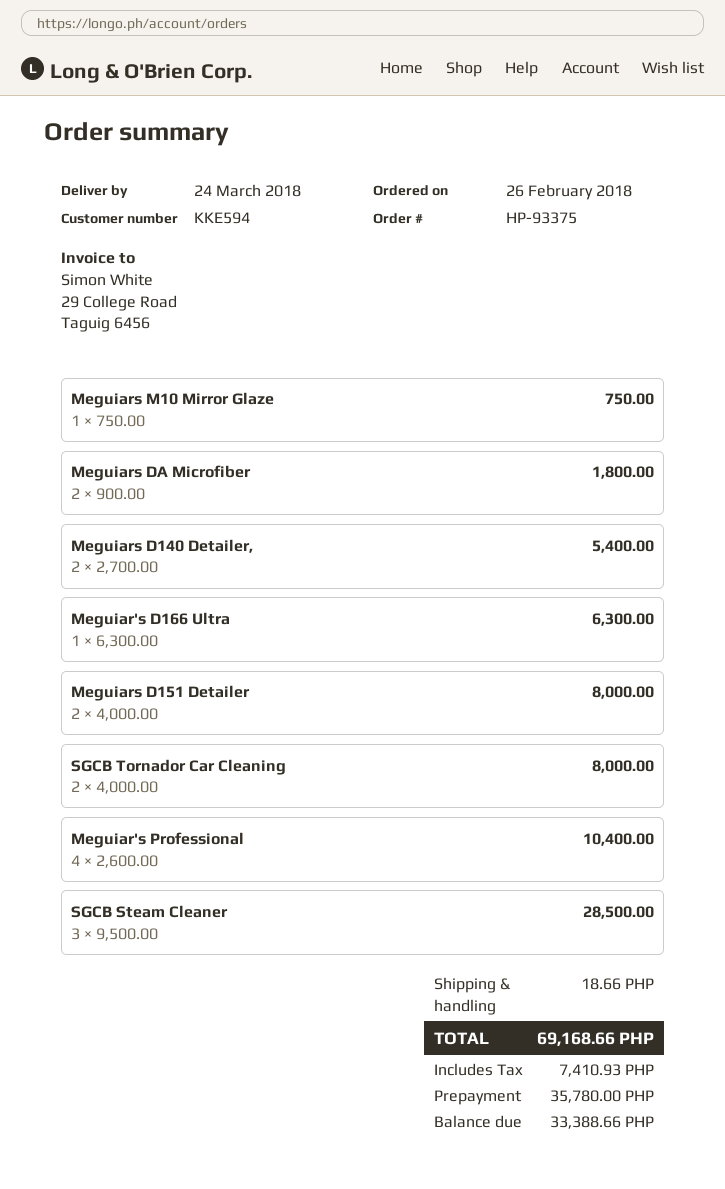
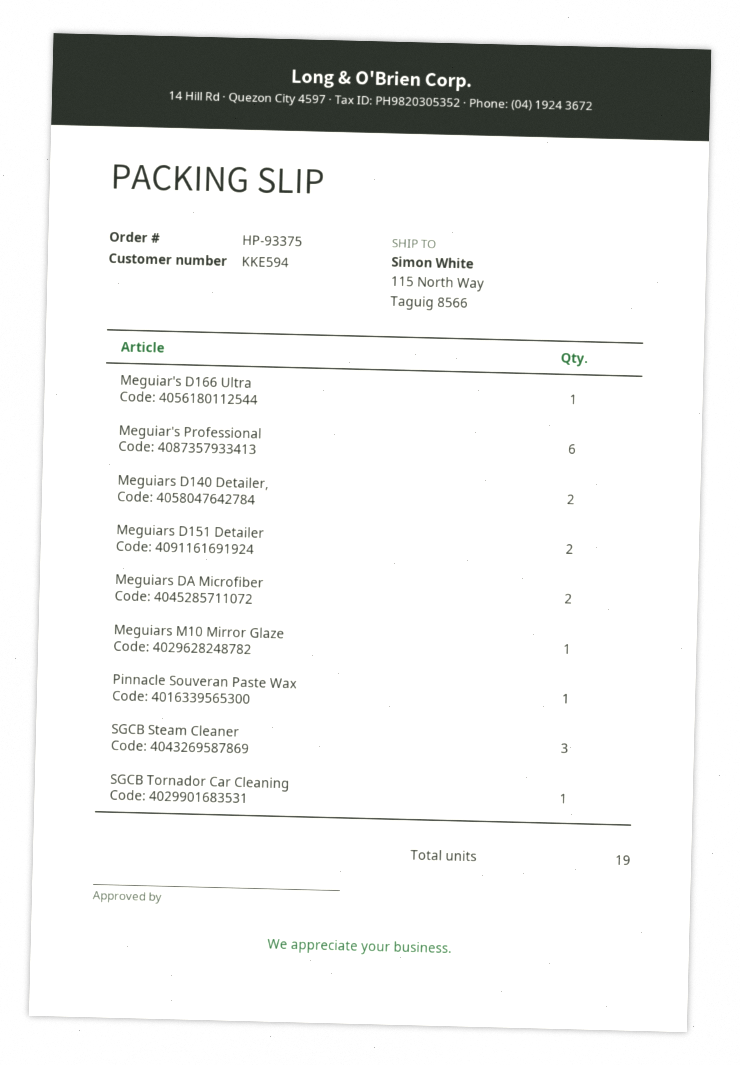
SGCB Tornador Car Cleaning: 2 -> 1
Meguiar's Professional: 4 -> 6
Pinnacle Souveran Paste Wax: none -> 1

